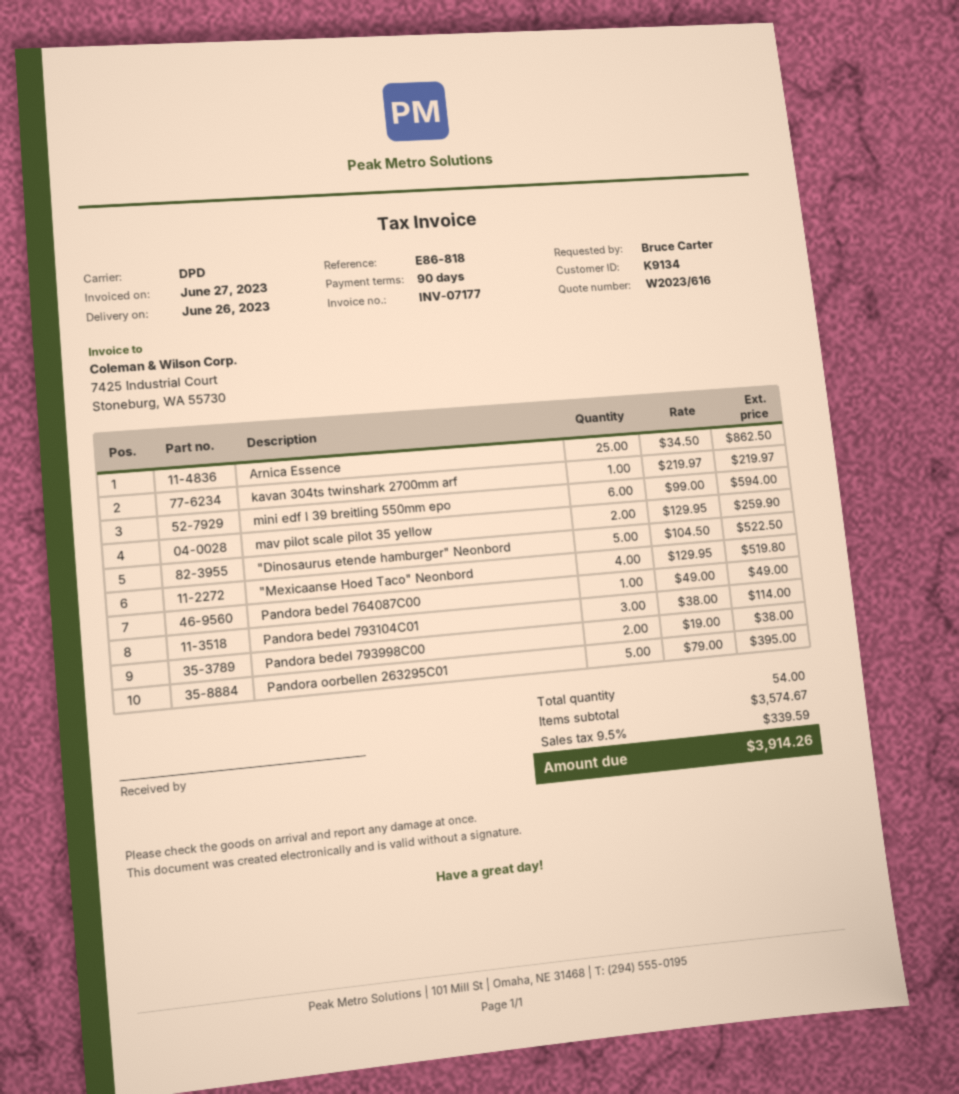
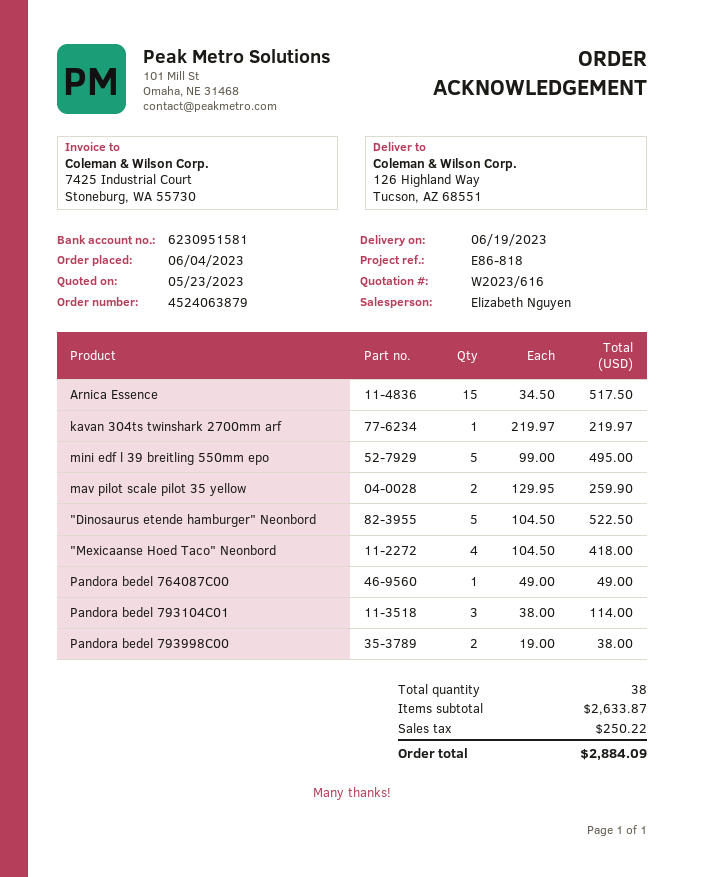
delivery date: 2023-06-26 -> 2023-06-19
Arnica Essence: 25 x 34.50 = 862.50 -> 15 x 34.50 = 517.50
mini edf l 39 breitling 550mm epo: 6 x 99.00 = 594.00 -> 5 x 99.00 = 495.00
"Mexicaanse Hoed Taco" Neonbord: 4 x 129.95 = 519.80 -> 4 x 104.50 = 418.00
Pandora oorbellen 263295C01: 5 x 79.00 = 395.00 -> none
total quantity: 54 -> 38
subtotal: 3574.67 -> 2633.87
tax: 339.59 -> 250.22
total: 3914.26 -> 2884.09

